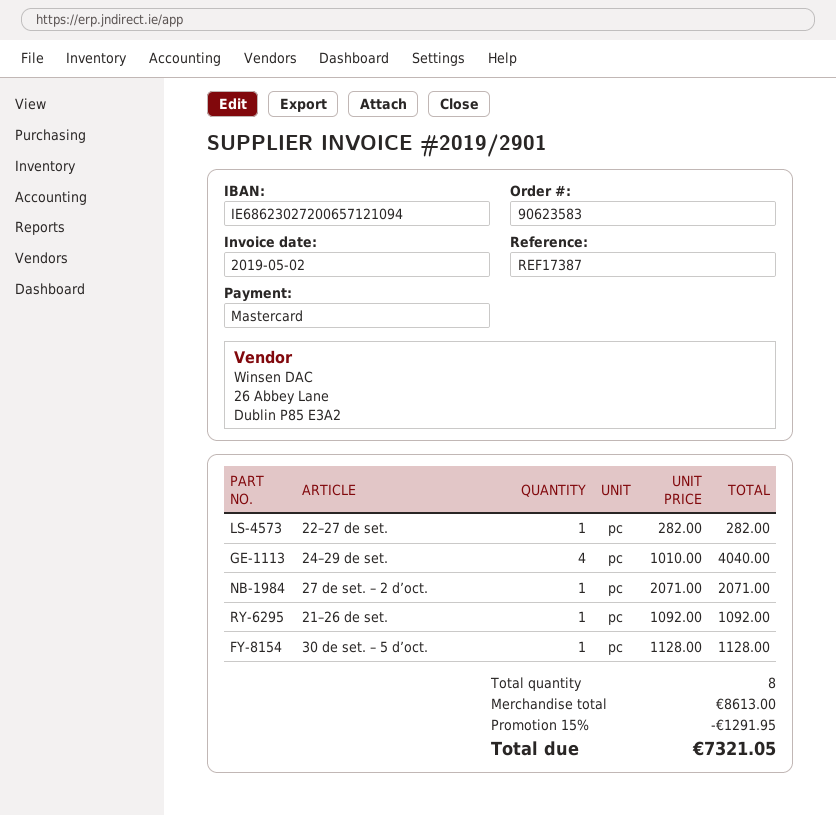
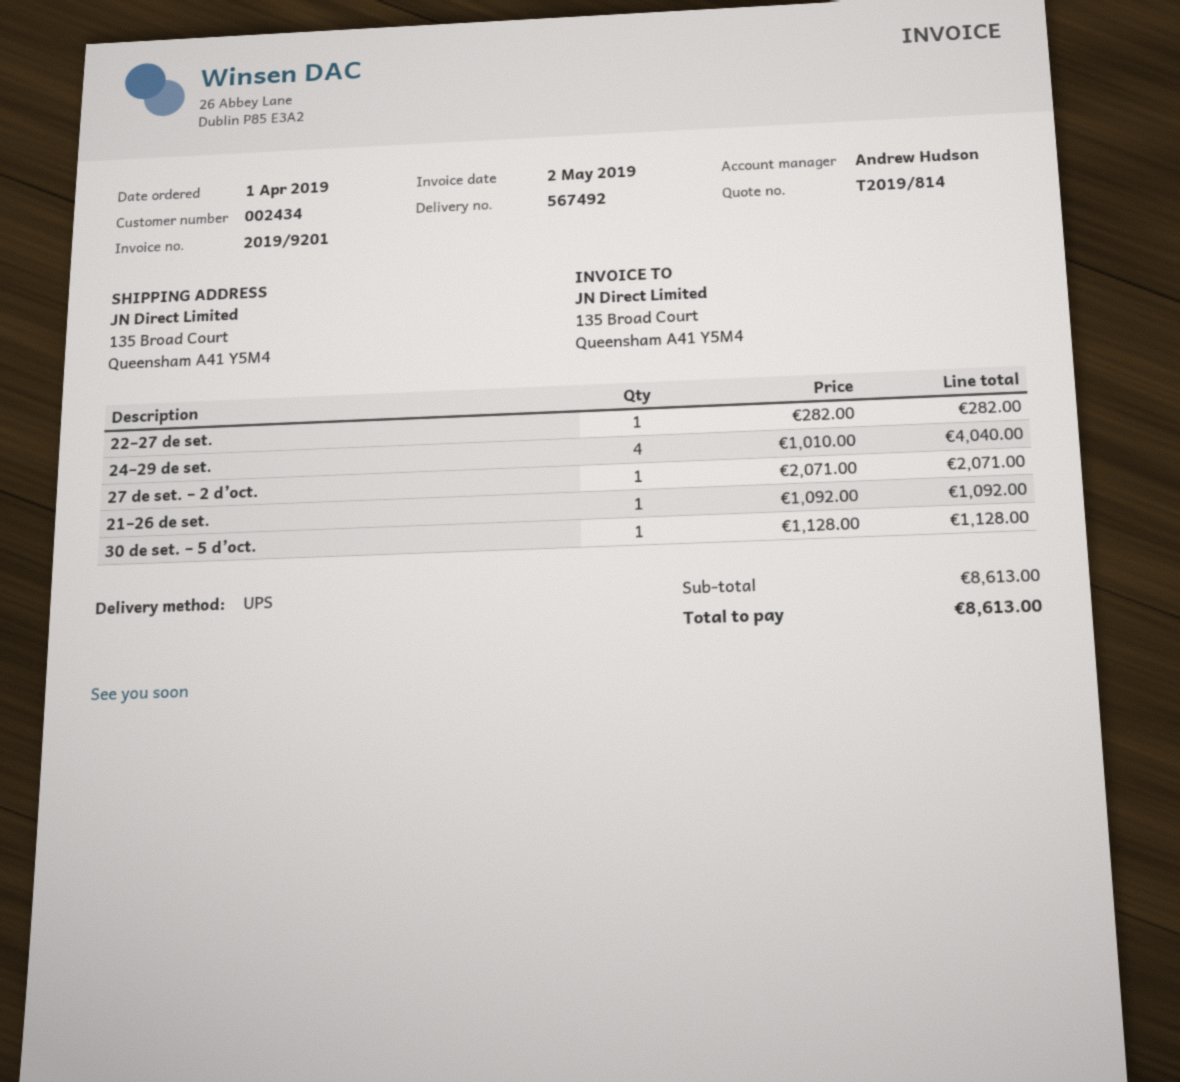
invoice number: 2019/2901 -> 2019/9201
discount: 15% = 1291.95 -> none
total: 7321.05 -> 8613.00

